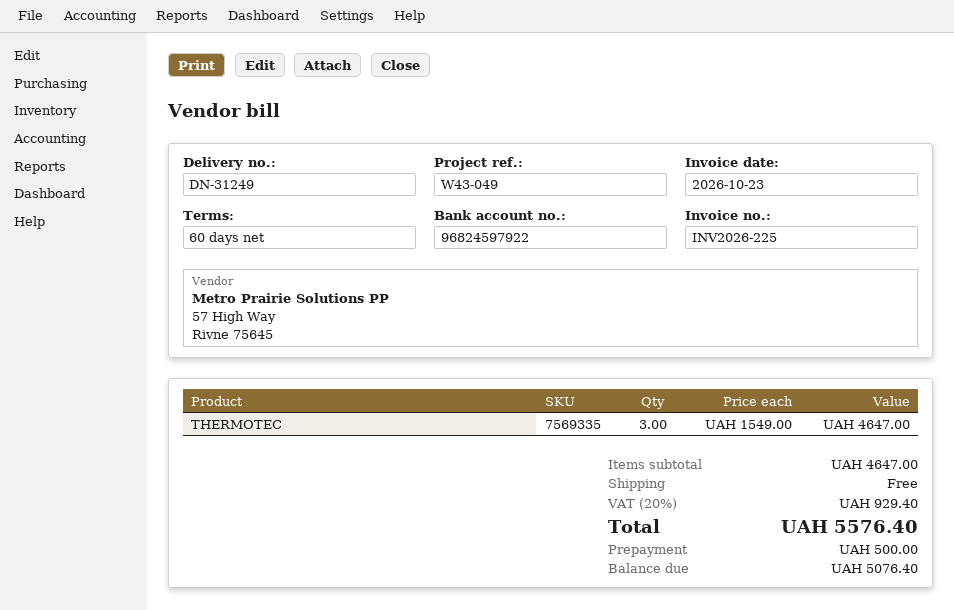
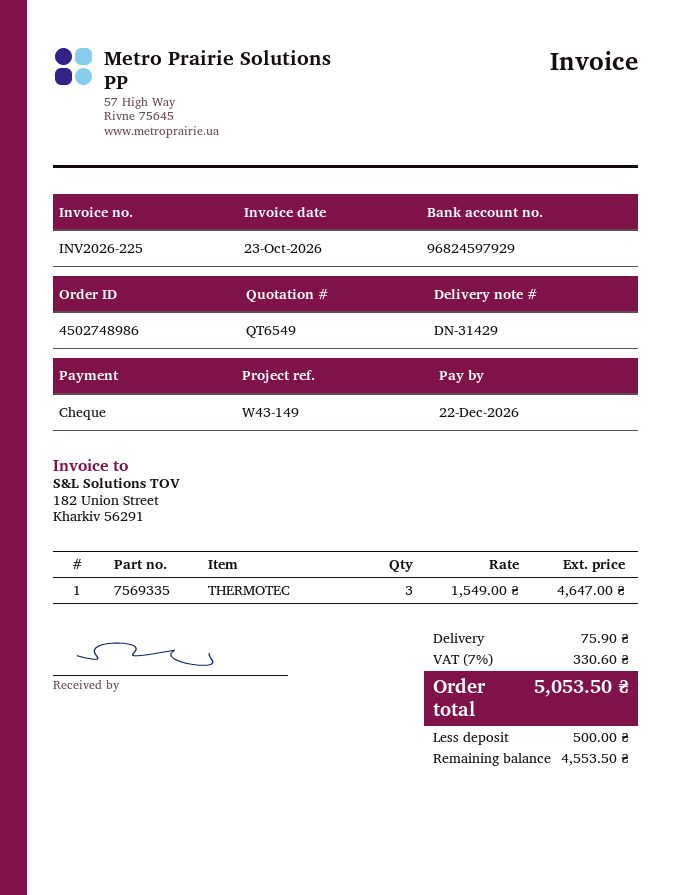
delivery note number: DN-31249 -> DN-31429
reference: W43-049 -> W43-149
bank account: 96824597922 -> 96824597929
shipping: 0.00 -> 75.90
tax: 20% = 929.40 -> 7% = 330.60
total: 5576.40 -> 5053.50
balance: 5076.40 -> 4553.50

